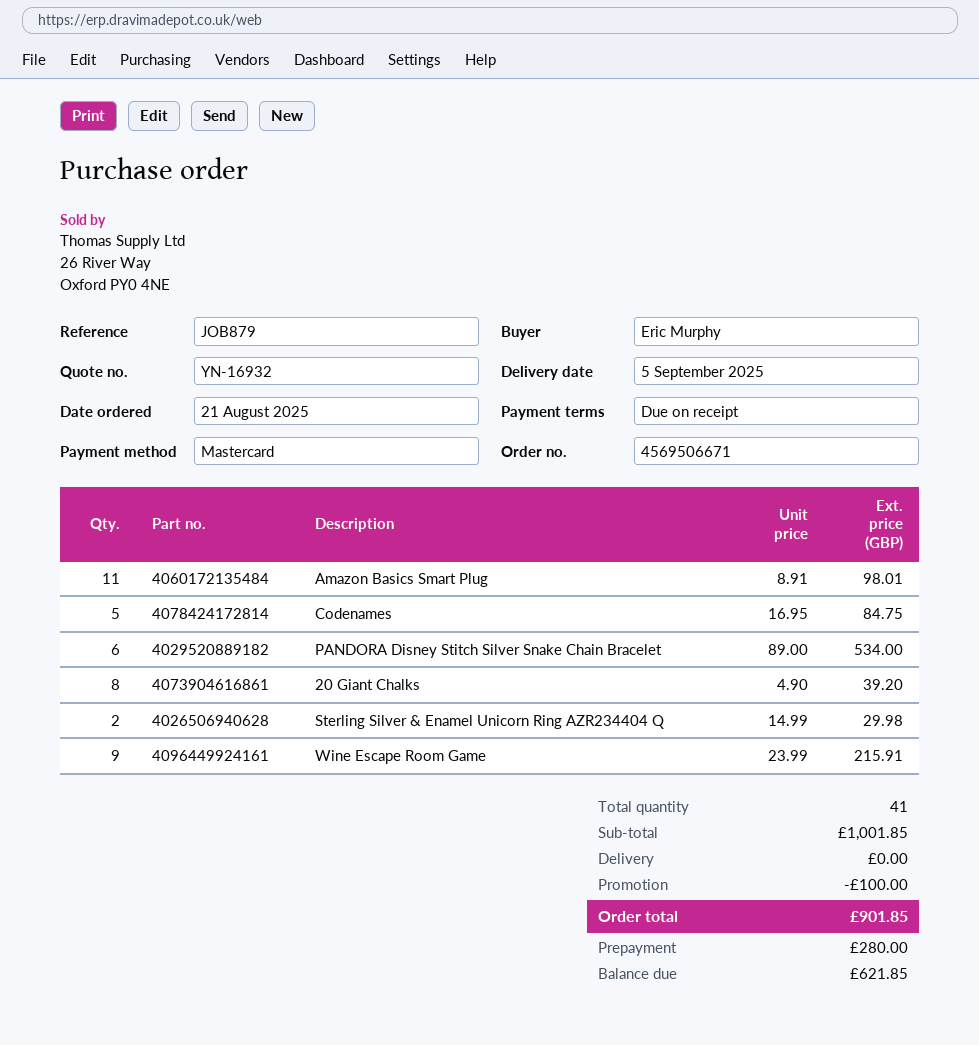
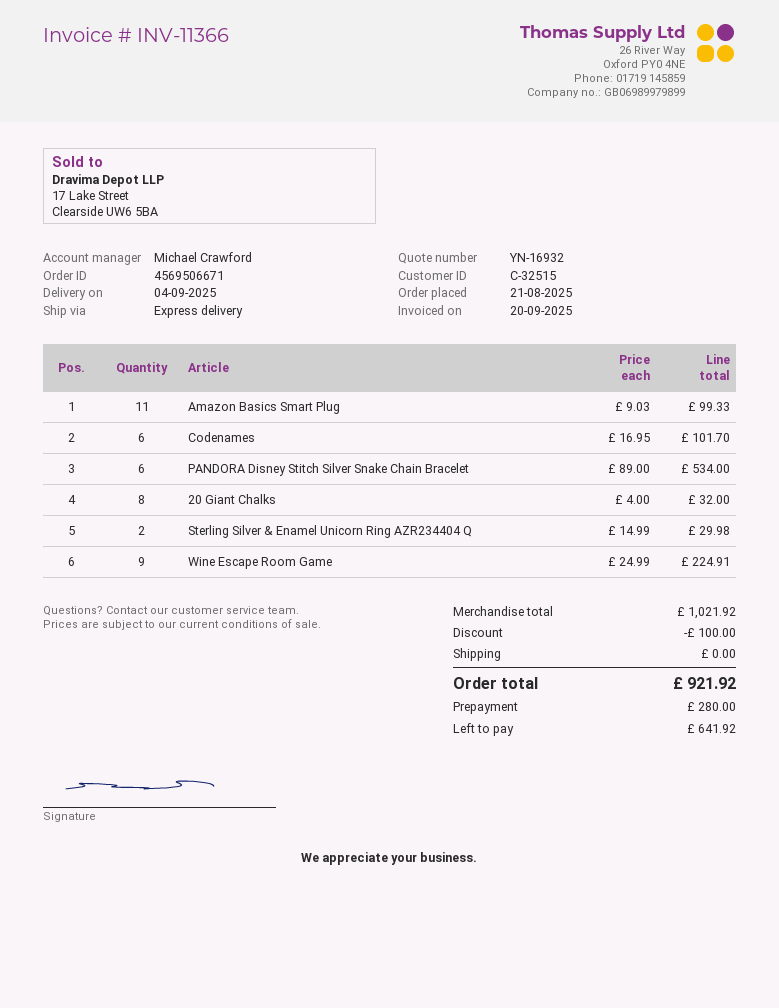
delivery date: 2025-09-05 -> 2025-09-04
Amazon Basics Smart Plug: 11 x 8.91 = 98.01 -> 11 x 9.03 = 99.33
Codenames: 5 x 16.95 = 84.75 -> 6 x 16.95 = 101.70
20 Giant Chalks: 8 x 4.90 = 39.20 -> 8 x 4.00 = 32.00
Wine Escape Room Game: 9 x 23.99 = 215.91 -> 9 x 24.99 = 224.91
subtotal: 1001.85 -> 1021.92
total: 901.85 -> 921.92
balance: 621.85 -> 641.92

